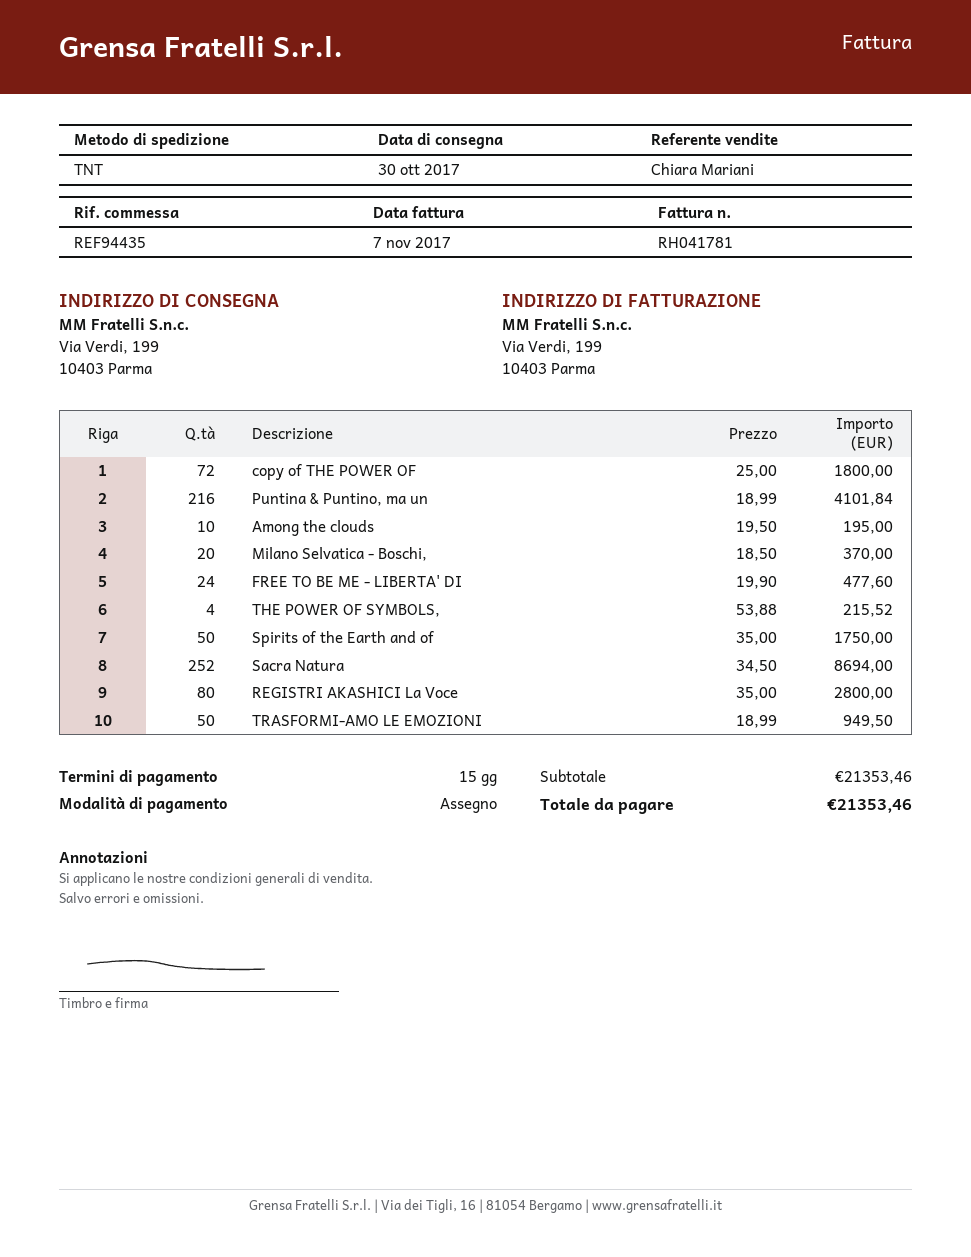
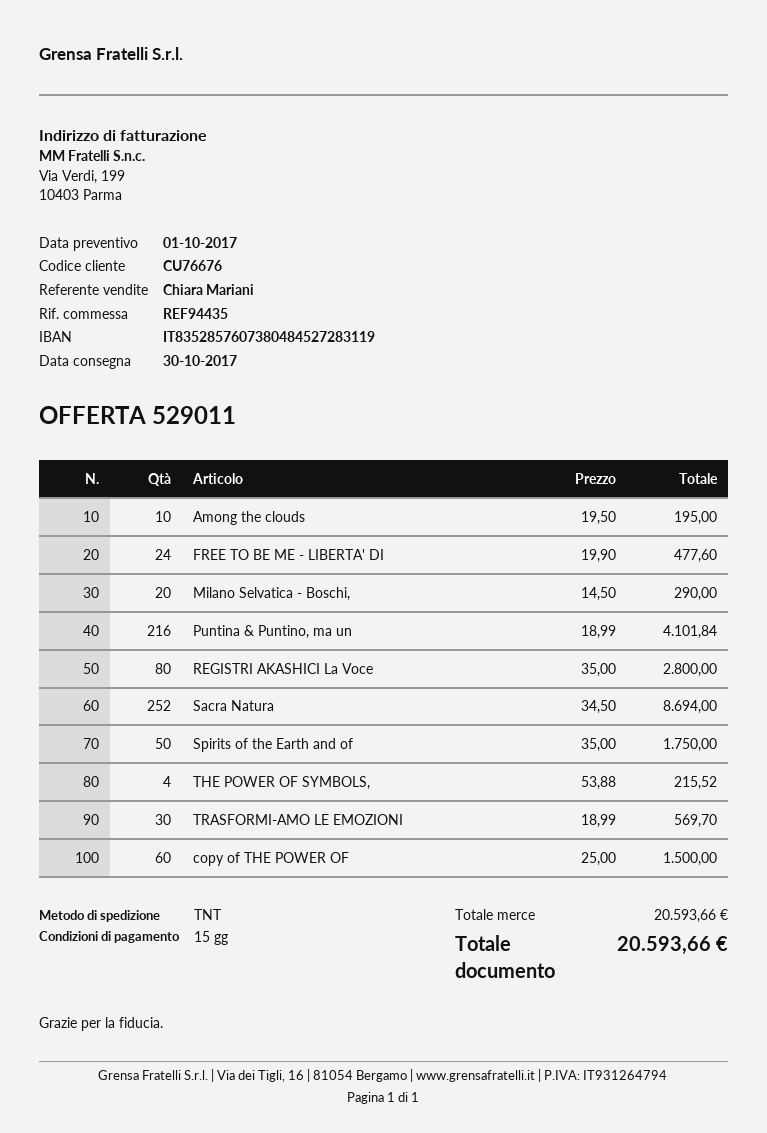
copy of THE POWER OF: 72 x 25.00 = 1800.00 -> 60 x 25.00 = 1500.00
Milano Selvatica - Boschi,: 20 x 18.50 = 370.00 -> 20 x 14.50 = 290.00
TRASFORMI-AMO LE EMOZIONI: 50 x 18.99 = 949.50 -> 30 x 18.99 = 569.70
subtotal: 21353.46 -> 20593.66
total: 21353.46 -> 20593.66

